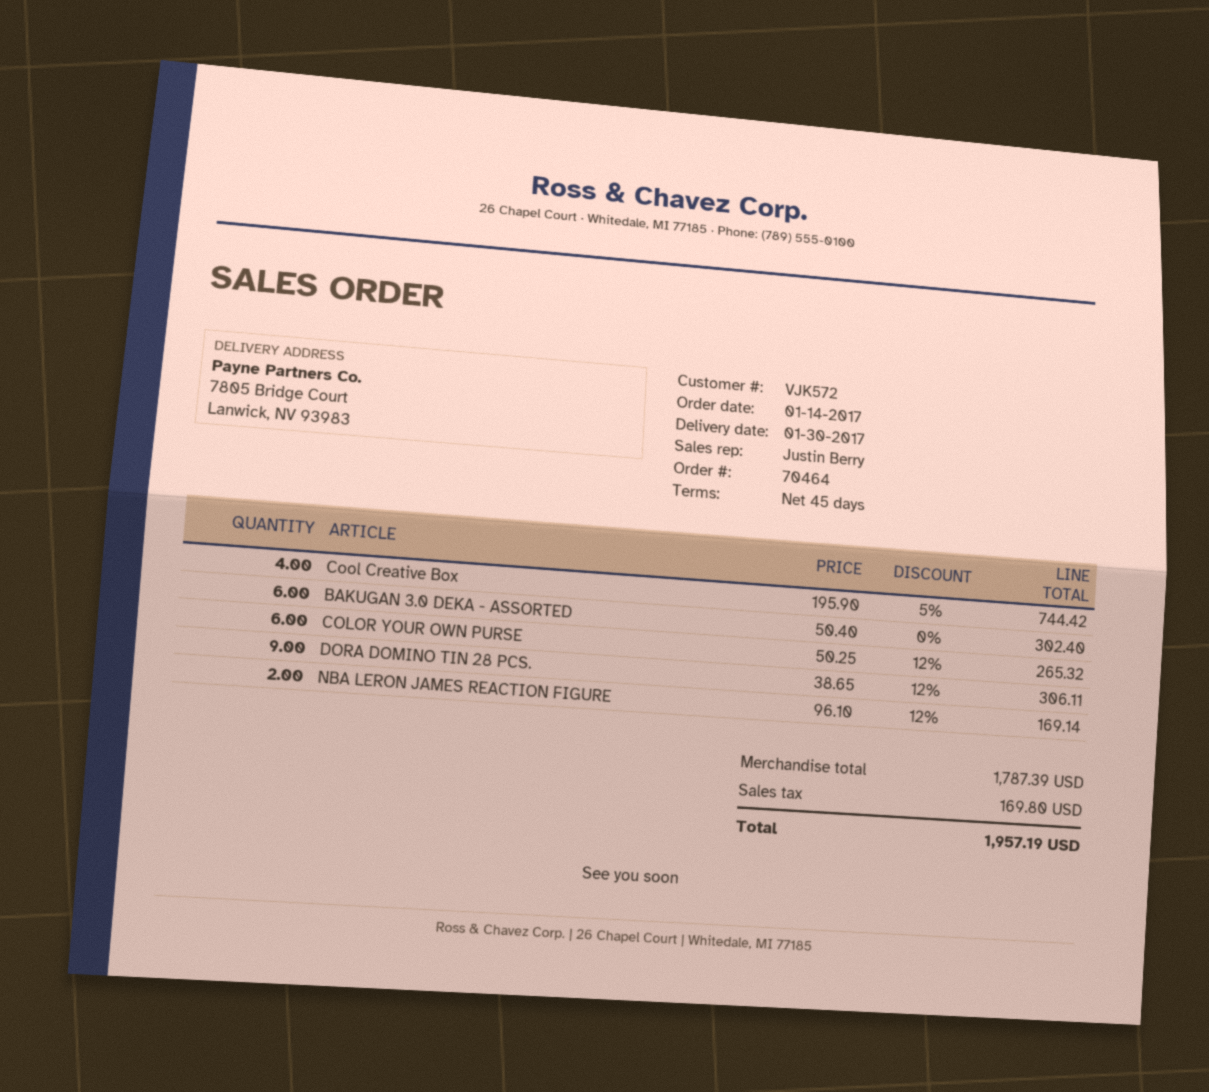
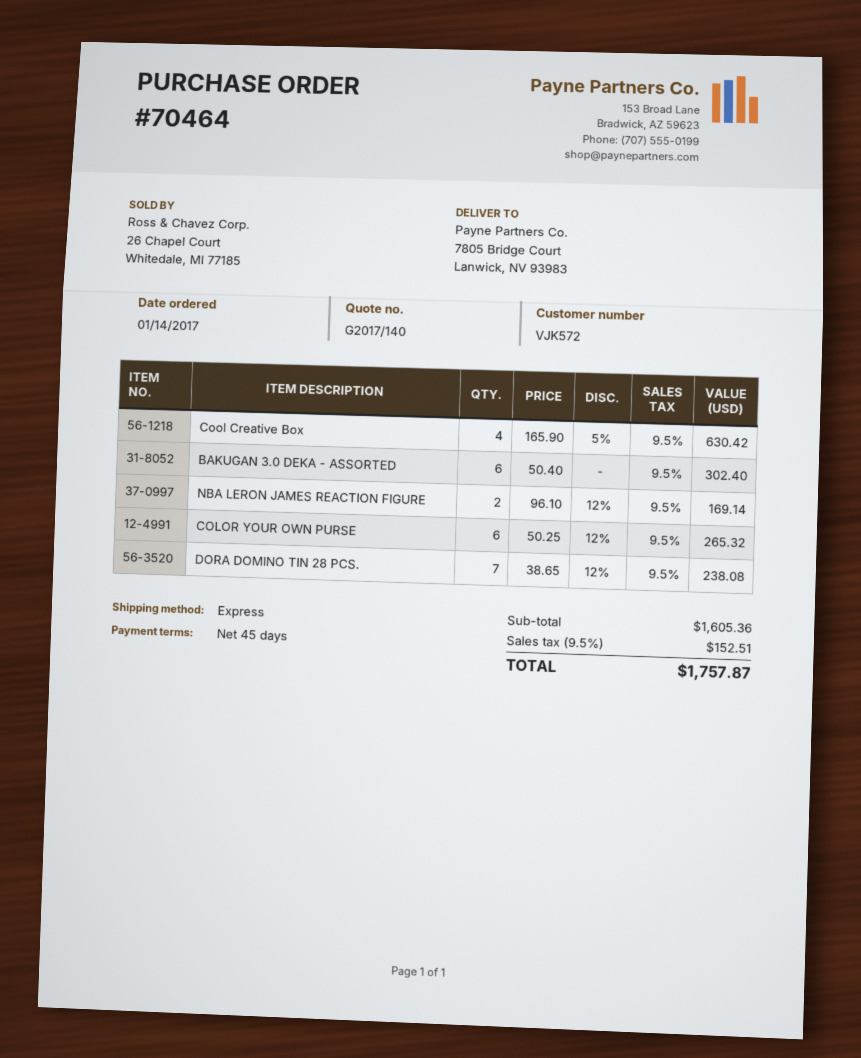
Cool Creative Box: 4 x 195.90 - 5% = 744.42 -> 4 x 165.90 - 5% = 630.42
DORA DOMINO TIN 28 PCS.: 9 x 38.65 - 12% = 306.11 -> 7 x 38.65 - 12% = 238.08
subtotal: 1787.39 -> 1605.36
tax: 169.80 -> 152.51
total: 1957.19 -> 1757.87

